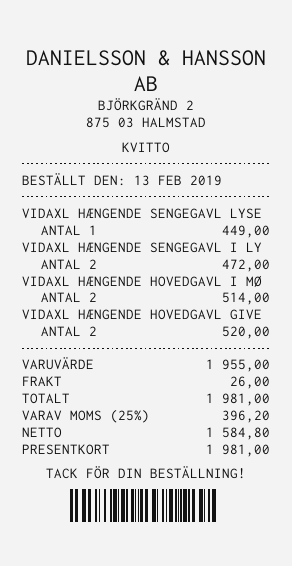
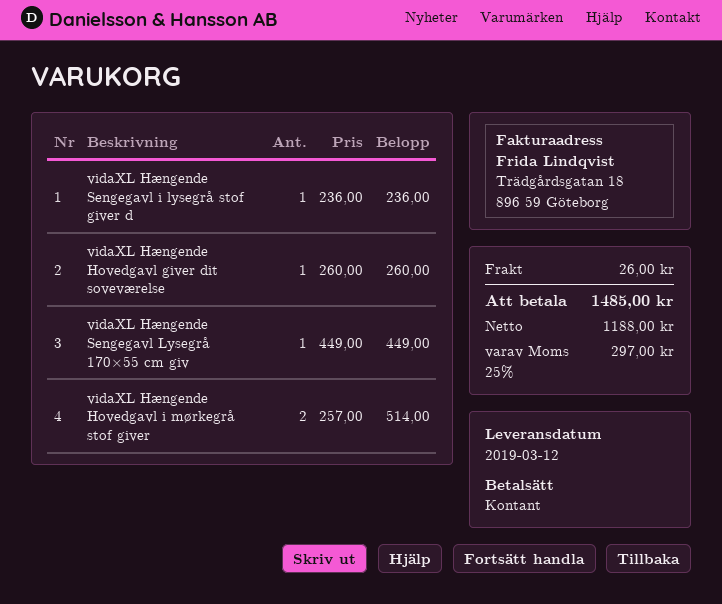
payment method: gift card -> cash
VIDAXL HÆNGENDE SENGEGAVL I LY: 2 for 472.00 -> 1 for 236.00
VIDAXL HÆNGENDE HOVEDGAVL GIVE: 2 for 520.00 -> 1 for 260.00
net: 1584.80 -> 1188.00
tax: 25% = 396.20 -> 25% = 297.00
total: 1981.00 -> 1485.00

